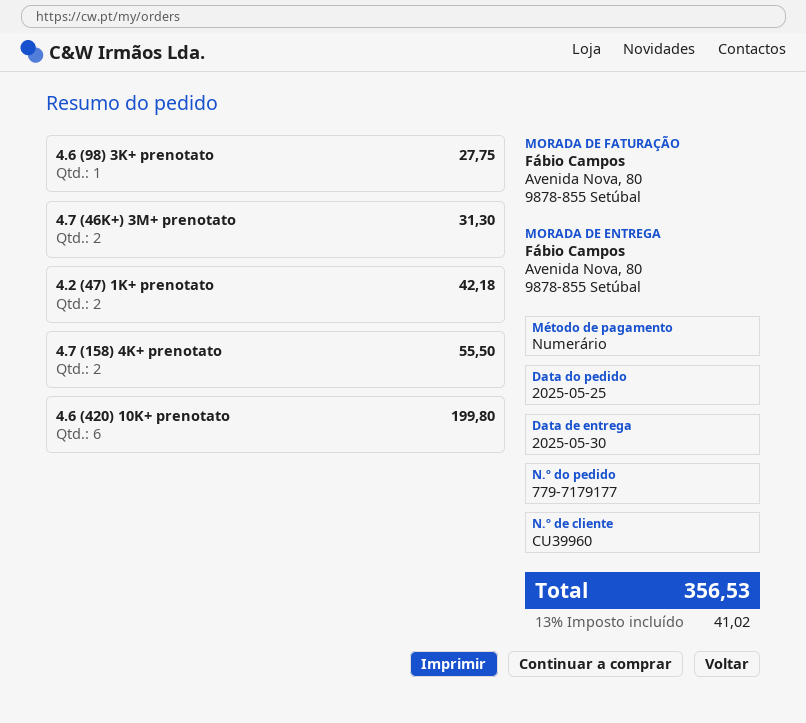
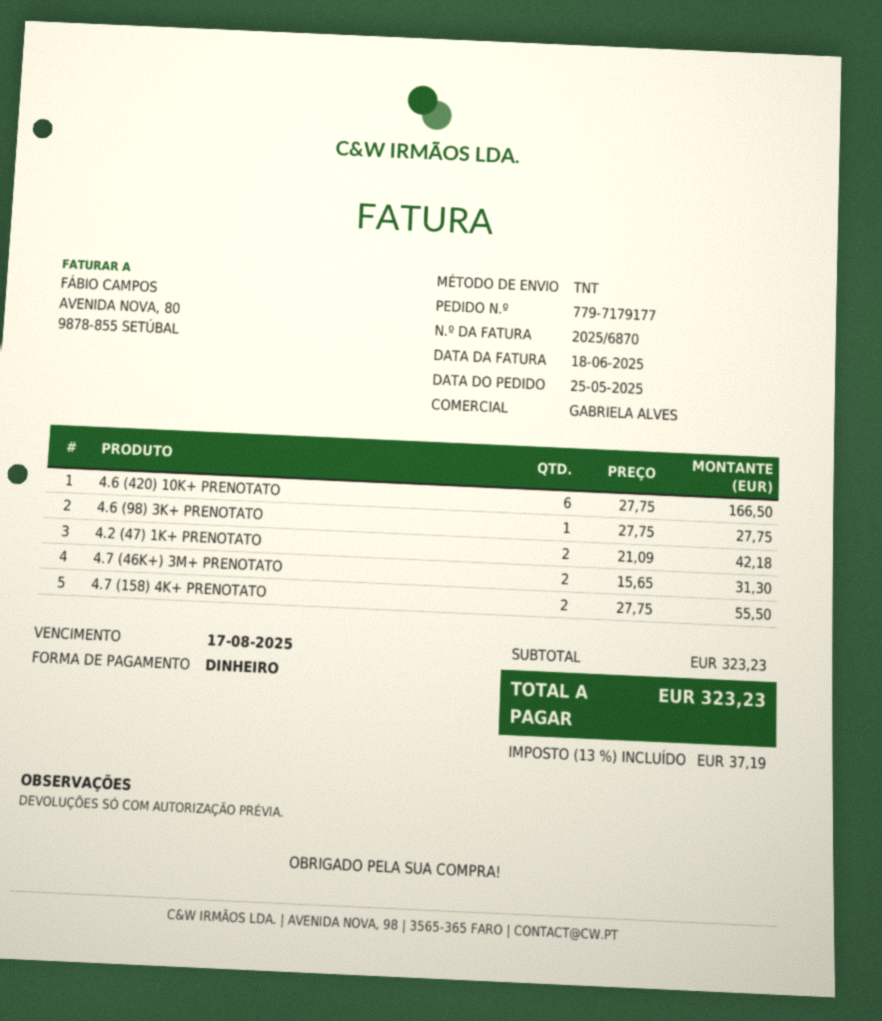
4.6 (420) 10K+ prenotato: 6 for 199.80 -> 6 for 166.50
tax: 13% = 41.02 -> 13% = 37.19
total: 356.53 -> 323.23

